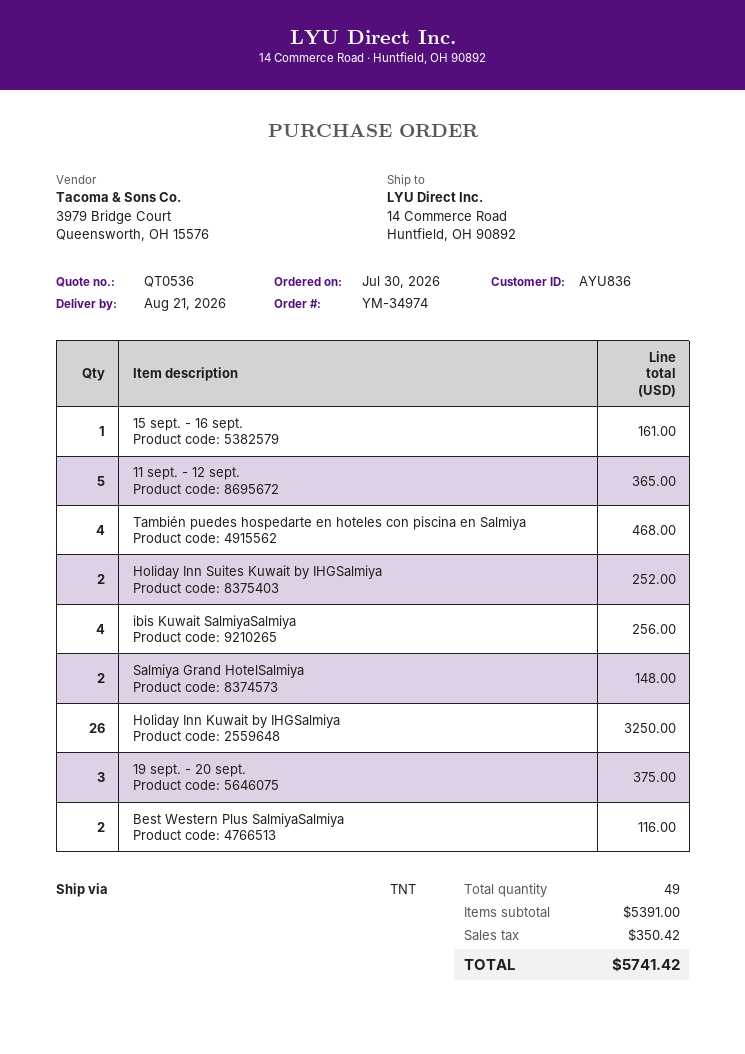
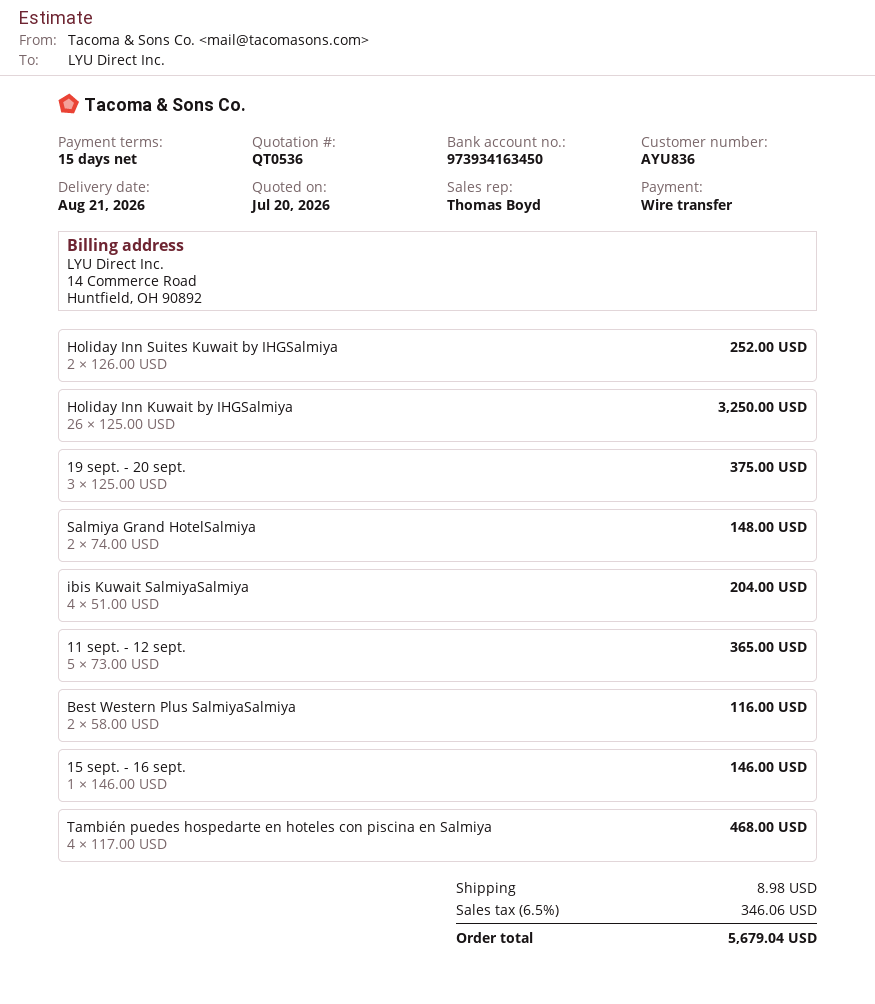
15 sept. - 16 sept.: 1 for 161.00 -> 1 for 146.00
ibis Kuwait SalmiyaSalmiya: 4 for 256.00 -> 4 for 204.00
shipping: none -> 8.98
tax: 350.42 -> 346.06
total: 5741.42 -> 5679.04

